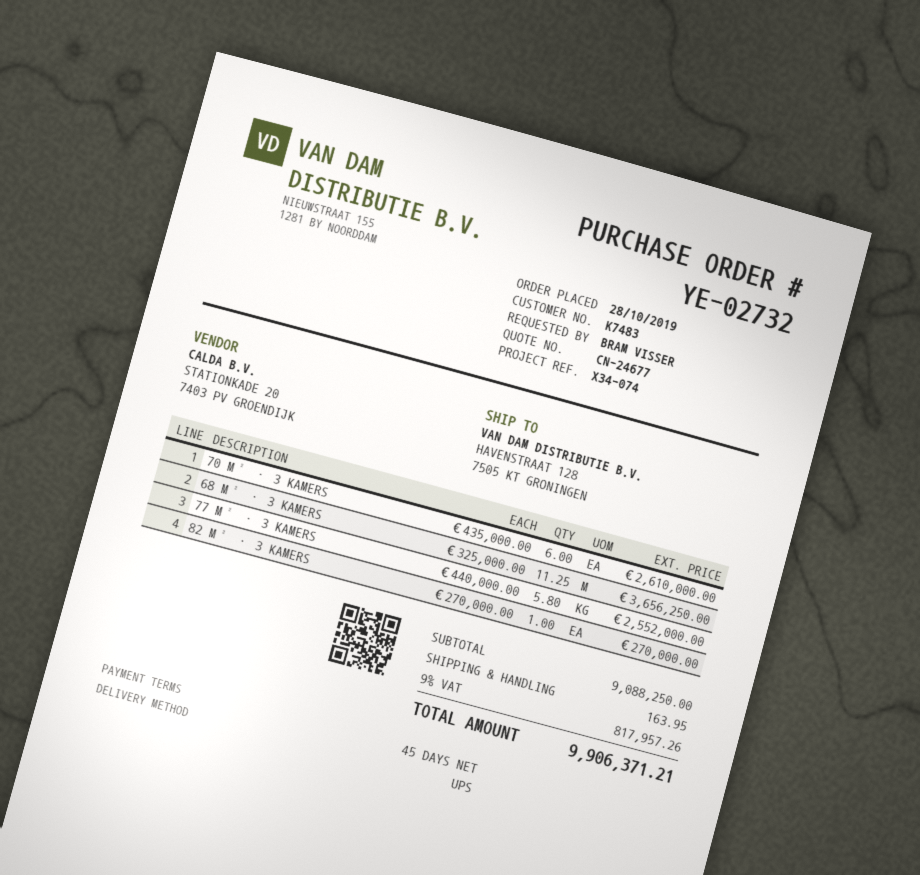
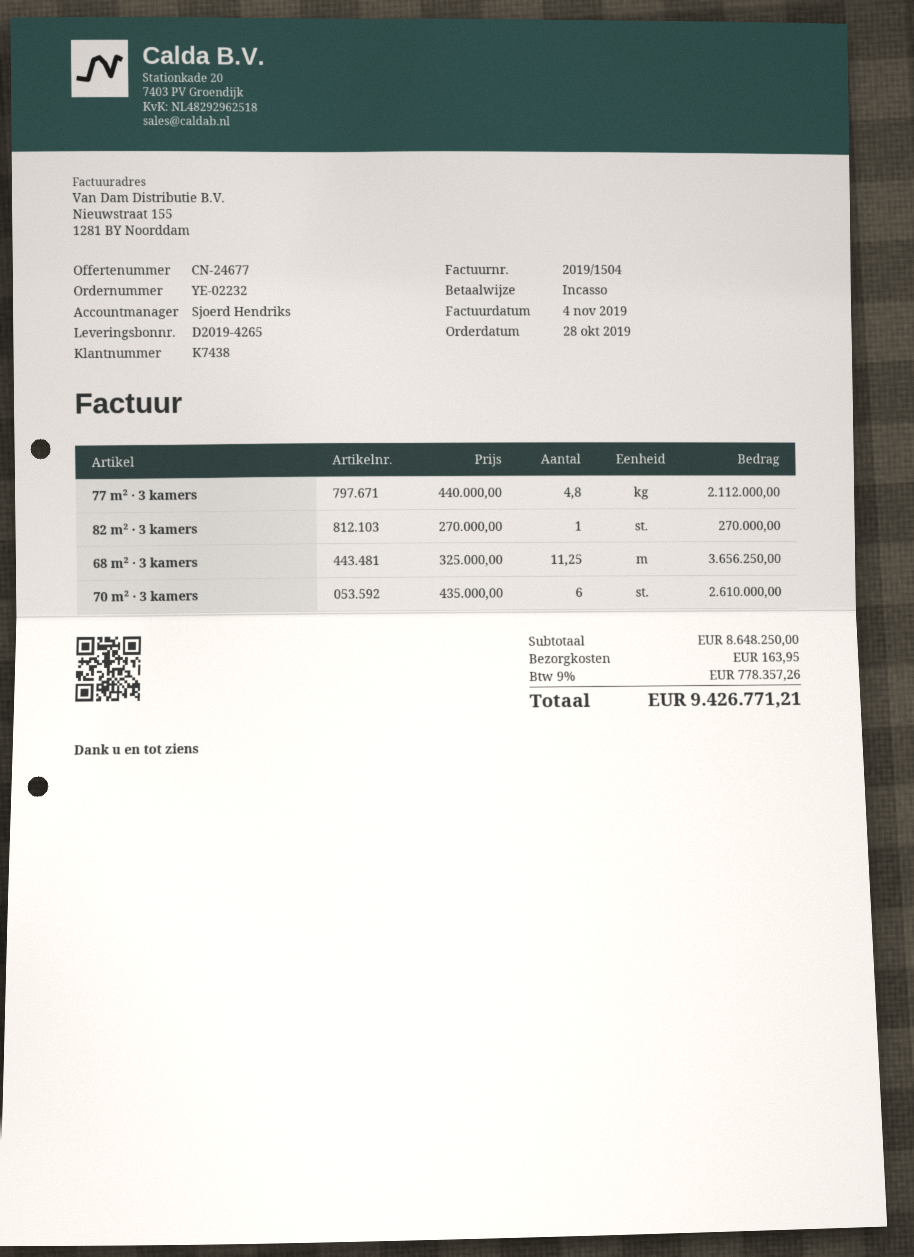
order number: YE-02732 -> YE-02232
customer number: K7483 -> K7438
77 M² · 3 KAMERS: 5.8 x 440000.00 = 2552000.00 -> 4.8 x 440000.00 = 2112000.00
subtotal: 9088250.00 -> 8648250.00
tax: 9% = 817957.26 -> 9% = 778357.26
total: 9906371.21 -> 9426771.21

